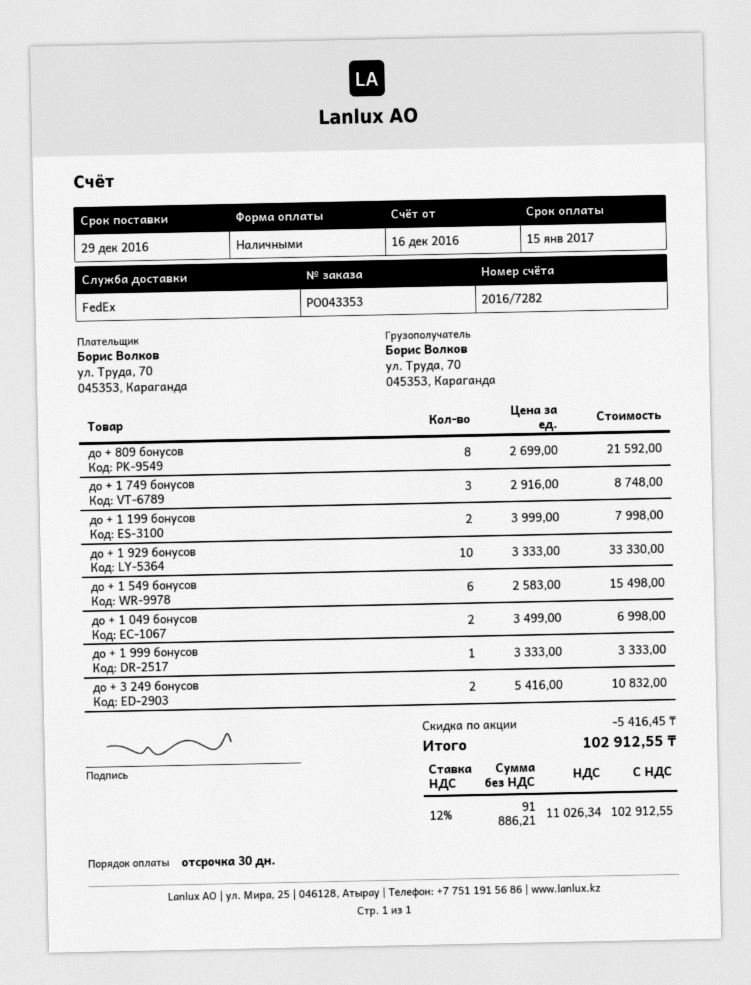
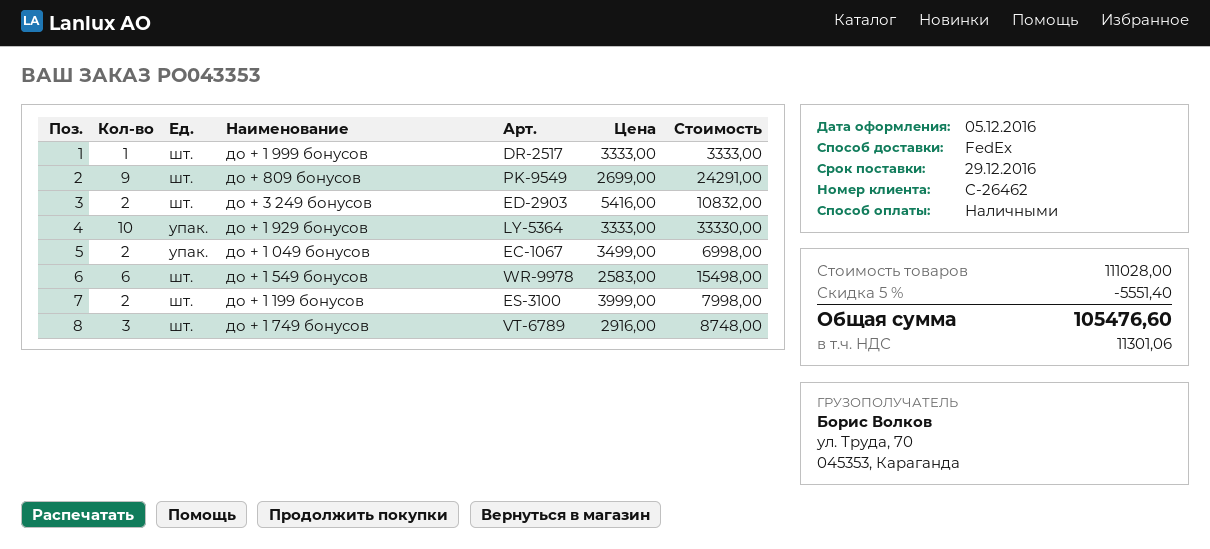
до + 809 бонусов: 8 x 2699.00 = 21592.00 -> 9 x 2699.00 = 24291.00
discount: 5416.45 -> 5551.40
tax: 11026.34 -> 11301.06
total: 102912.55 -> 105476.60

